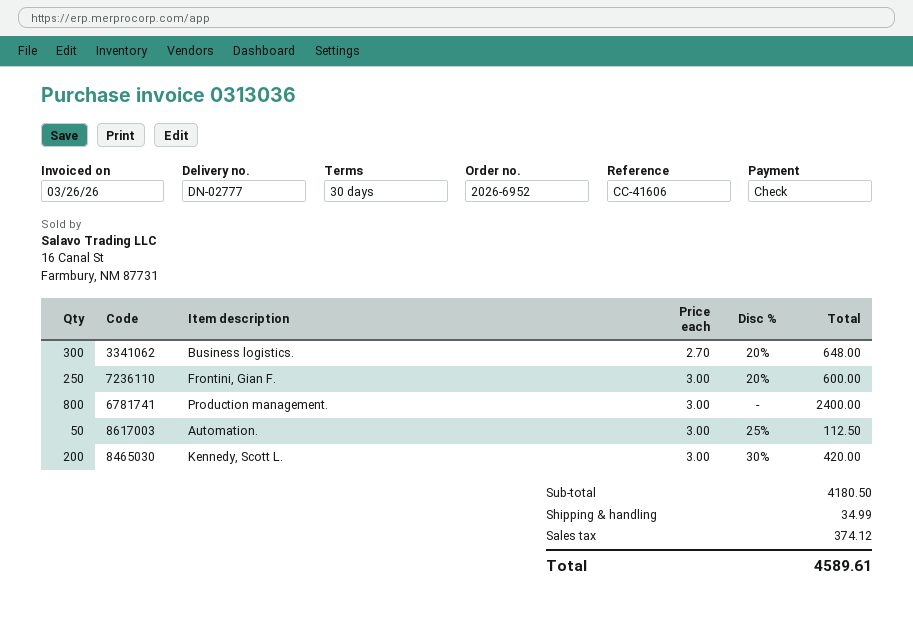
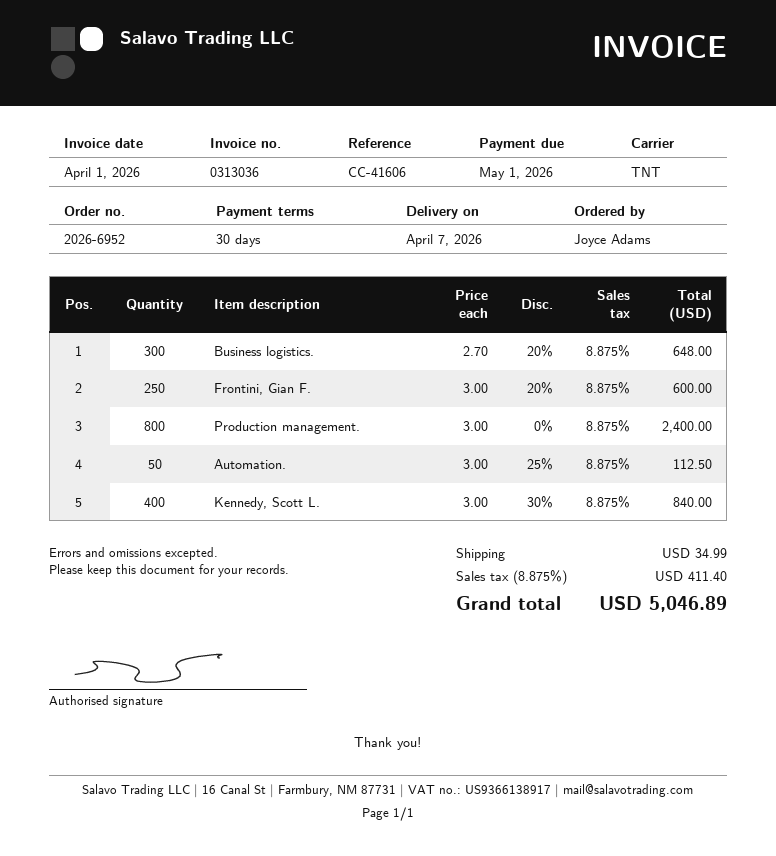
invoice date: 2026-03-26 -> 2026-04-01
Kennedy, Scott L.: 200 x 3.00 - 30% = 420.00 -> 400 x 3.00 - 30% = 840.00
tax: 374.12 -> 411.40
total: 4589.61 -> 5046.89

